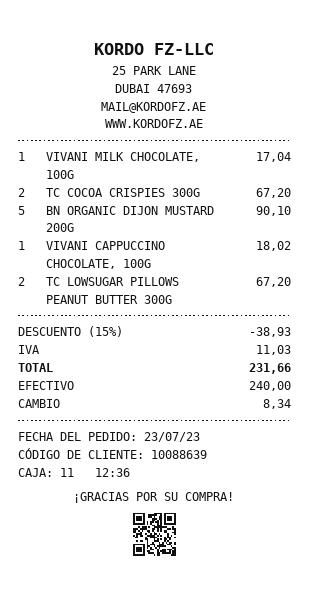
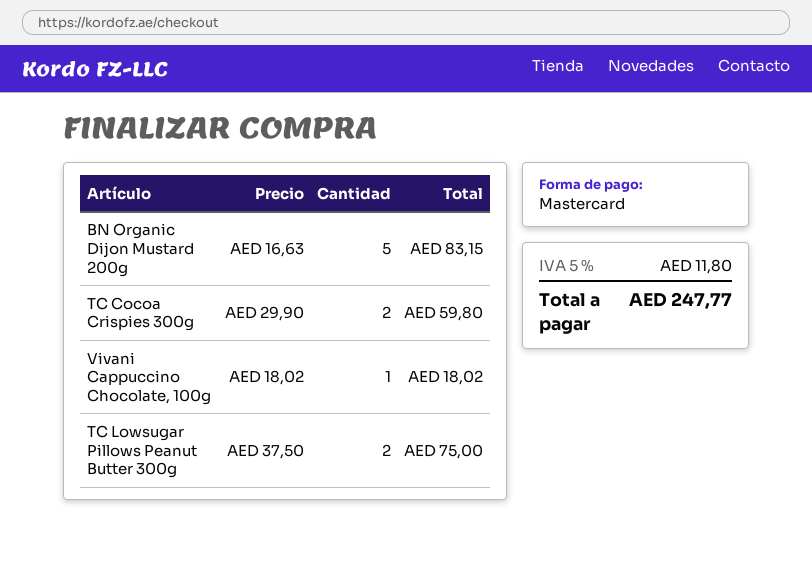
payment method: cash -> Mastercard
VIVANI MILK CHOCOLATE, 100G: 1 for 17.04 -> none
TC COCOA CRISPIES 300G: 2 for 67.20 -> 2 for 59.80
BN ORGANIC DIJON MUSTARD 200G: 5 for 90.10 -> 5 for 83.15
TC LOWSUGAR PILLOWS PEANUT BUTTER 300G: 2 for 67.20 -> 2 for 75.00
discount: 15% = 38.93 -> none
tax: 11.03 -> 11.80
total: 231.66 -> 247.77

